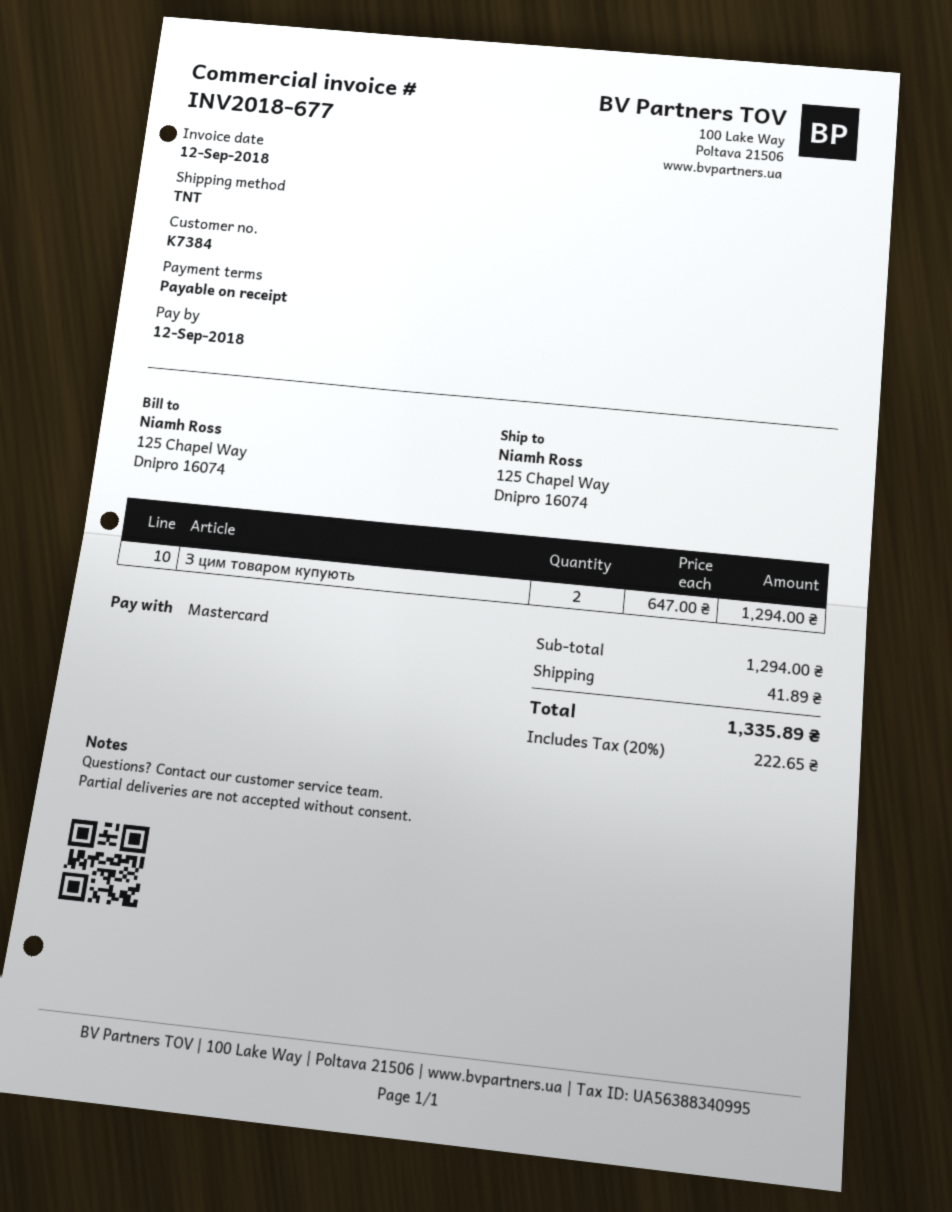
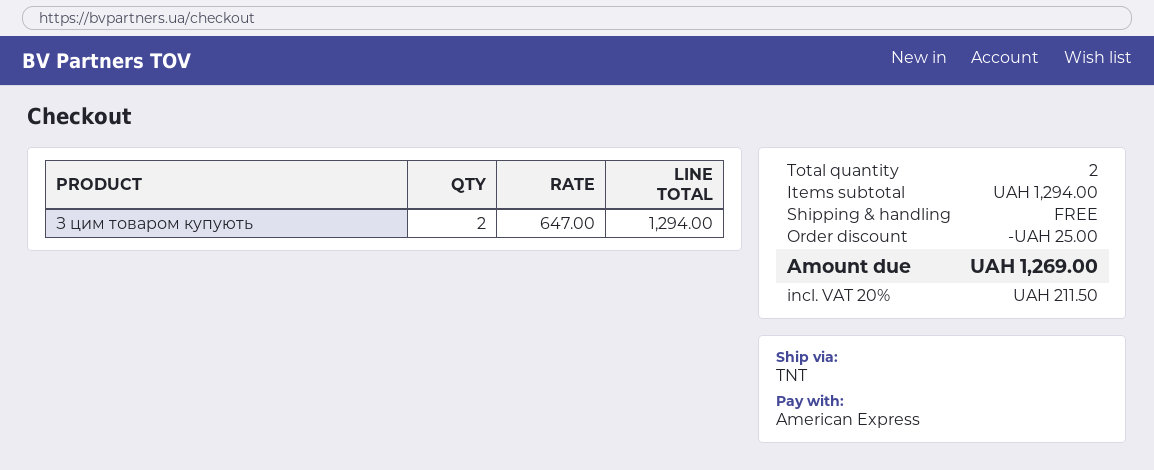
payment method: Mastercard -> American Express
discount: none -> 25.00
shipping: 41.89 -> 0.00
tax: 20% = 222.65 -> 20% = 211.50
total: 1335.89 -> 1269.00

